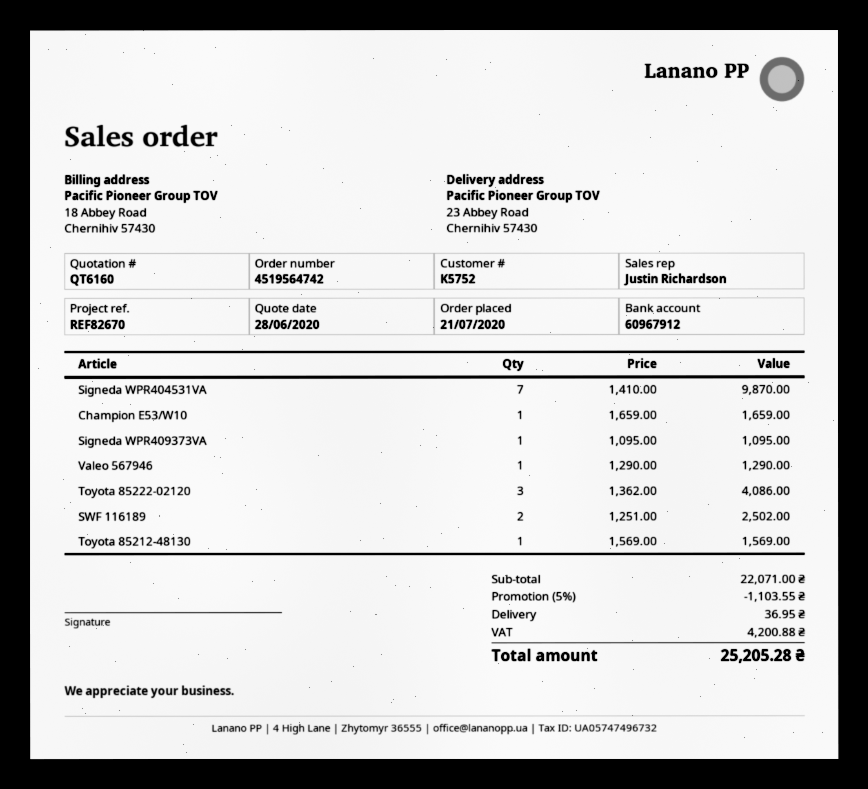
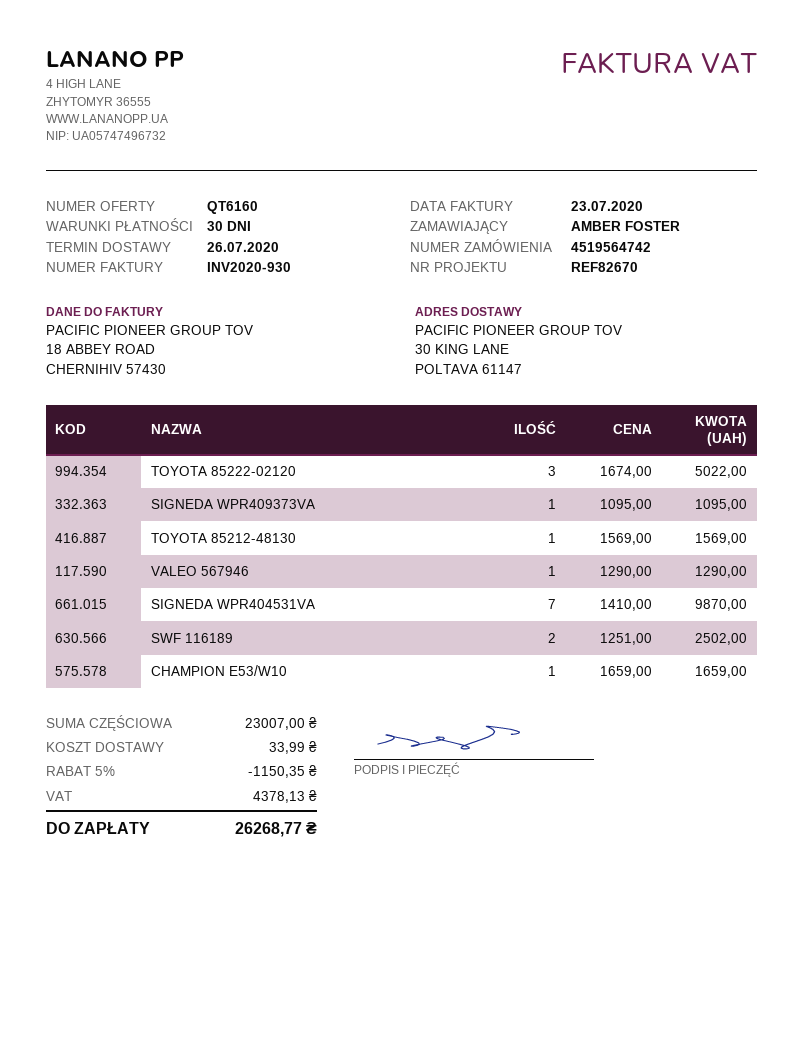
ship to: 23 Abbey Road, Chernihiv 57430 -> 30 KING LANE, POLTAVA 61147
Toyota 85222-02120: 3 x 1362.00 = 4086.00 -> 3 x 1674.00 = 5022.00
subtotal: 22071.00 -> 23007.00
discount: 5% = 1103.55 -> 5% = 1150.35
shipping: 36.95 -> 33.99
tax: 4200.88 -> 4378.13
total: 25205.28 -> 26268.77

